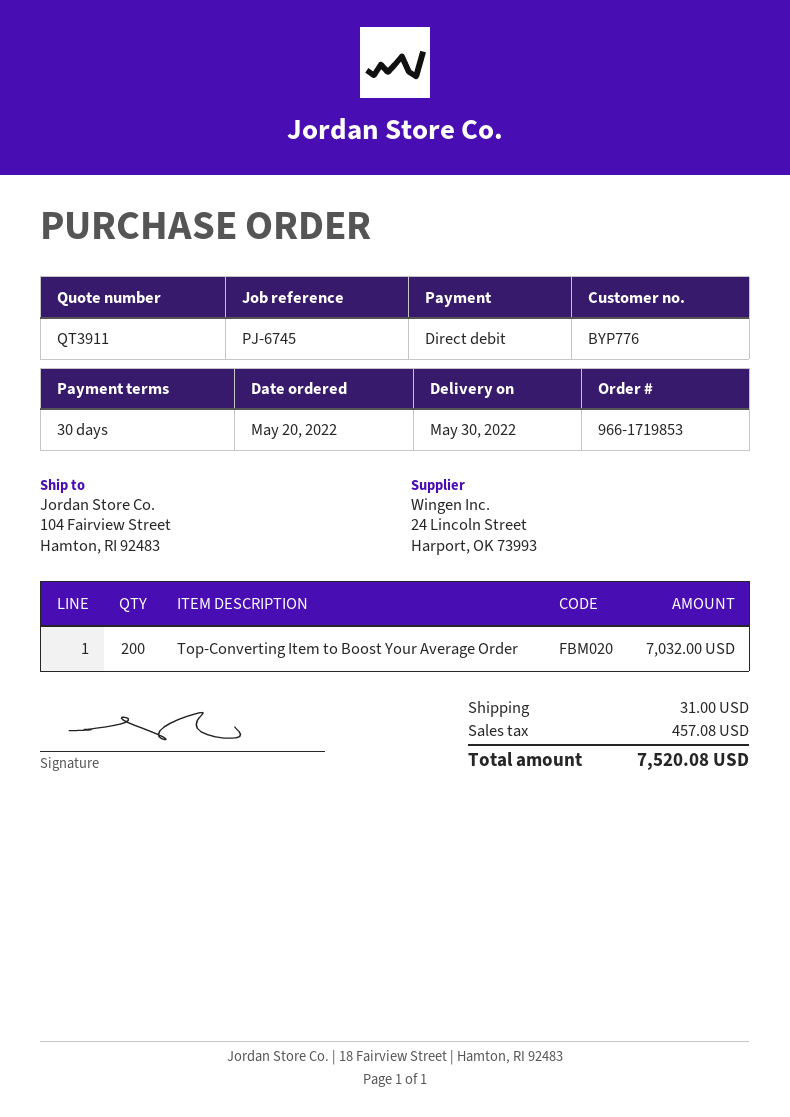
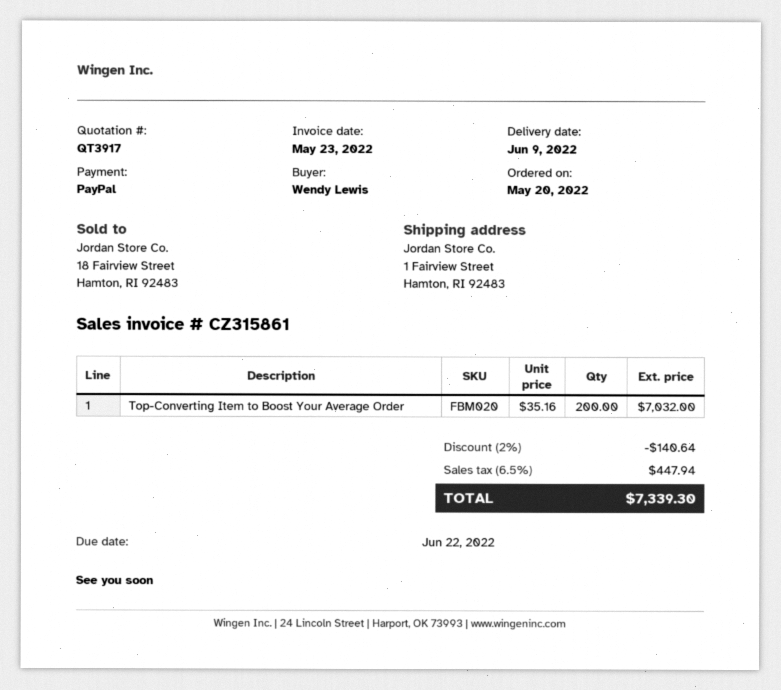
quote number: QT3911 -> QT3917
delivery date: 2022-05-30 -> 2022-06-09
payment method: direct debit -> PayPal
ship to: 104 Fairview Street, Hamton, RI 92483 -> 1 Fairview Street, Hamton, RI 92483
discount: none -> 2% = 140.64
shipping: 31.00 -> none
tax: 457.08 -> 447.94
total: 7520.08 -> 7339.30

